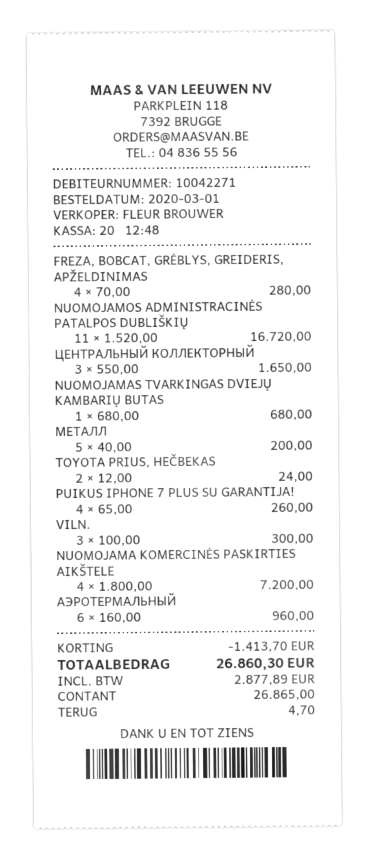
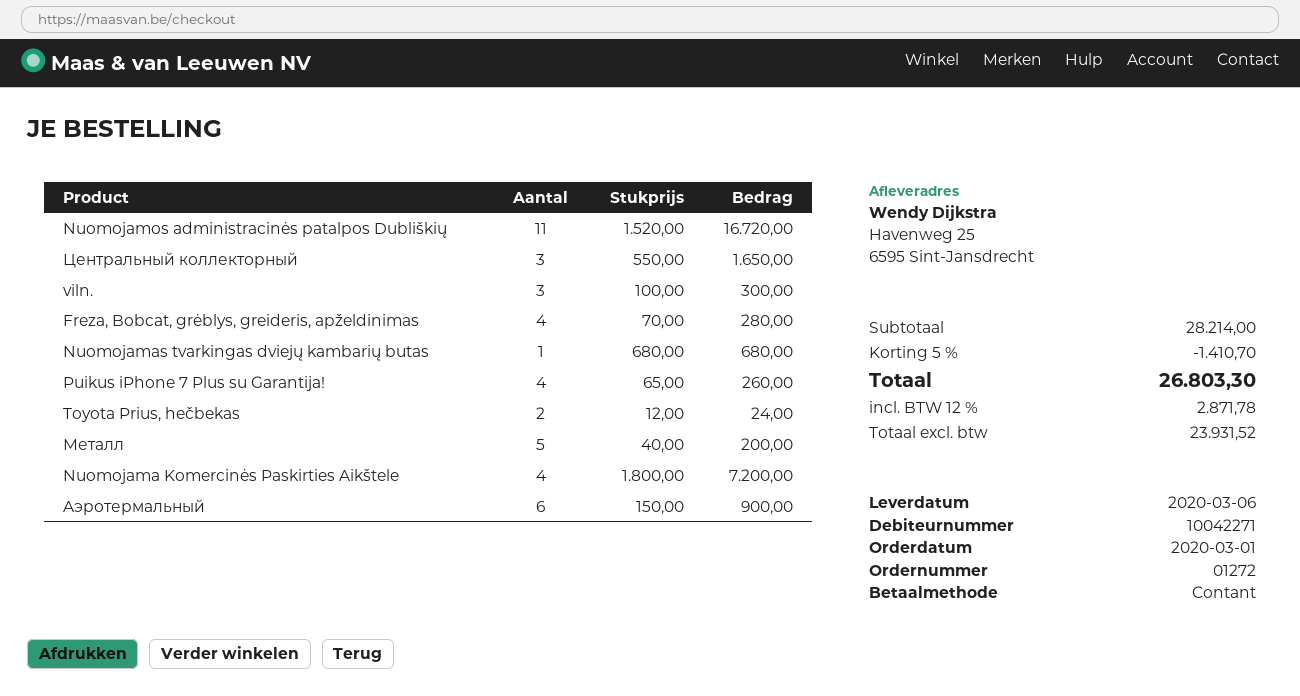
AЭРОТЕРМАЛЬНЫЙ: 6 x 160.00 = 960.00 -> 6 x 150.00 = 900.00
discount: 1413.70 -> 1410.70
tax: 2877.89 -> 2871.78
total: 26860.30 -> 26803.30

